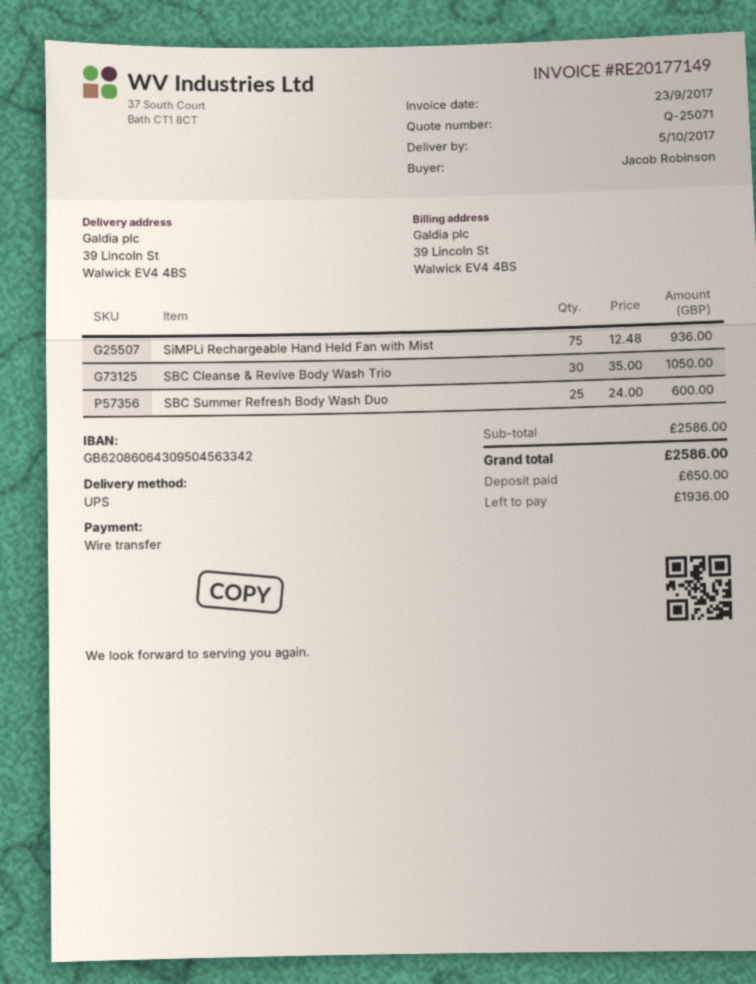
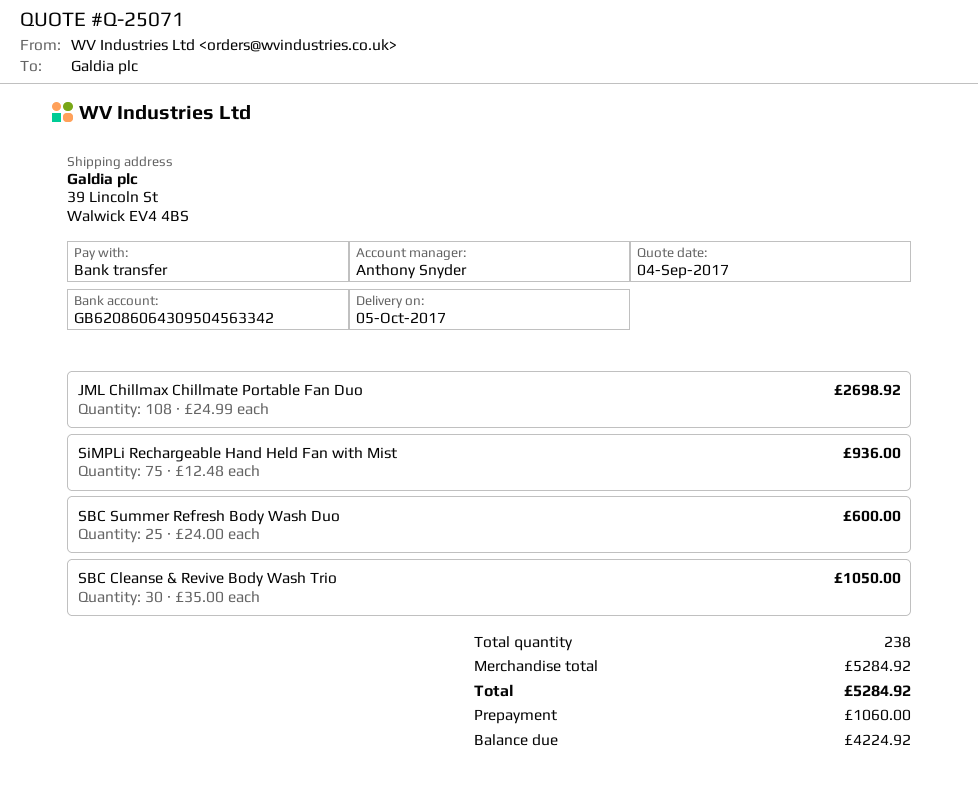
JML Chillmax Chillmate Portable Fan Duo: none -> 108 x 24.99 = 2698.92
subtotal: 2586.00 -> 5284.92
total: 2586.00 -> 5284.92
deposit: 650.00 -> 1060.00
balance: 1936.00 -> 4224.92

